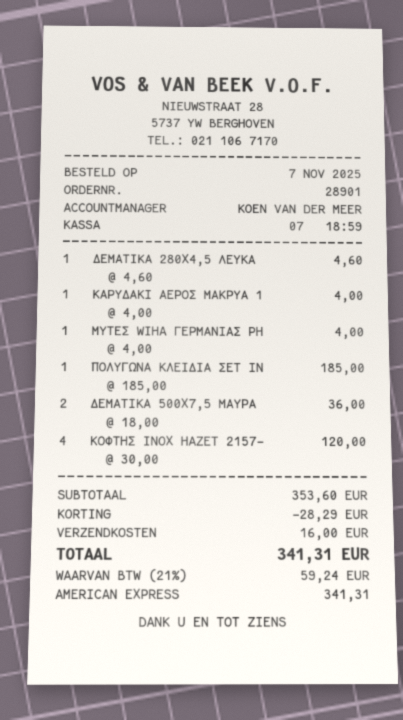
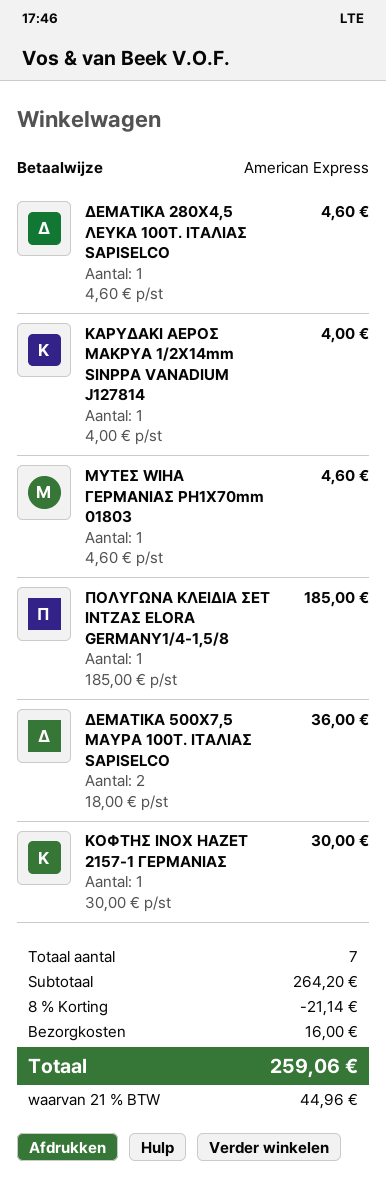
ΜΥΤΕΣ WIHA ΓΕΡΜΑΝΙΑΣ PH: 1 x 4.00 = 4.00 -> 1 x 4.60 = 4.60
ΚΟΦΤΗΣ ΙΝΟΧ HAZET 2157-: 4 x 30.00 = 120.00 -> 1 x 30.00 = 30.00
subtotal: 353.60 -> 264.20
discount: 28.29 -> 21.14
tax: 21% = 59.24 -> 21% = 44.96
total: 341.31 -> 259.06

